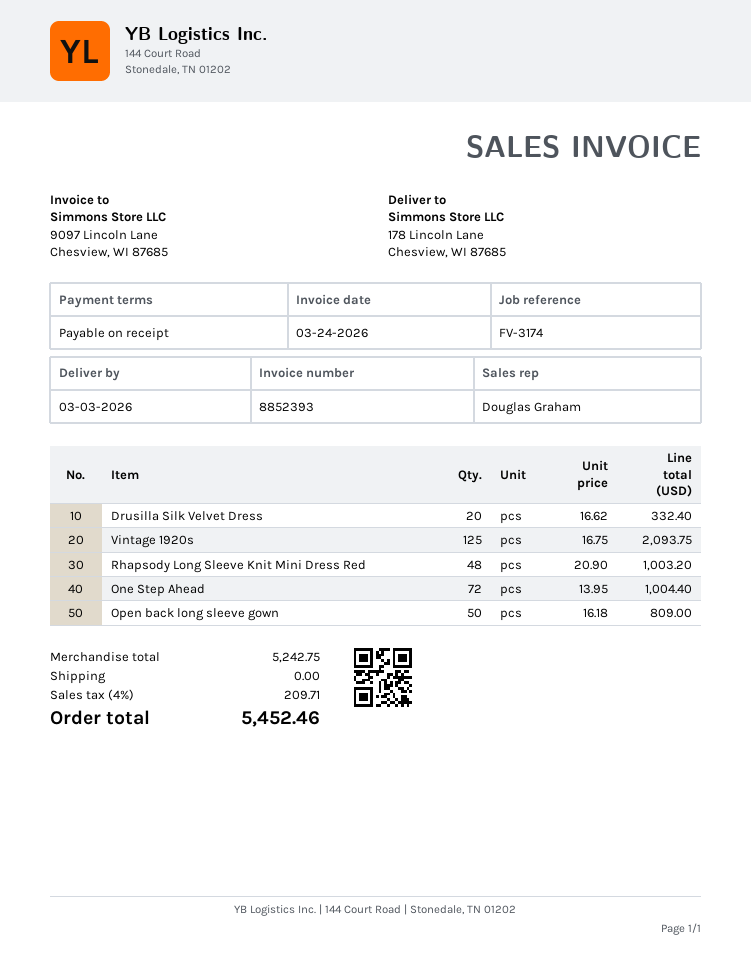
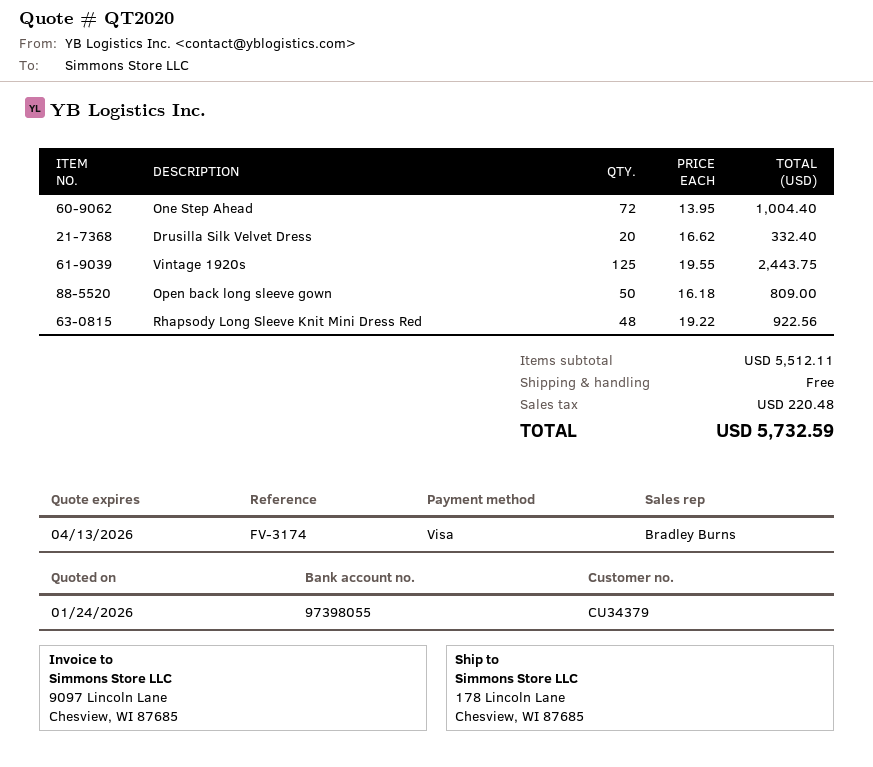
sales rep: Douglas Graham -> Bradley Burns
Vintage 1920s: 125 x 16.75 = 2093.75 -> 125 x 19.55 = 2443.75
Rhapsody Long Sleeve Knit Mini Dress Red: 48 x 20.90 = 1003.20 -> 48 x 19.22 = 922.56
subtotal: 5242.75 -> 5512.11
tax: 209.71 -> 220.48
total: 5452.46 -> 5732.59

